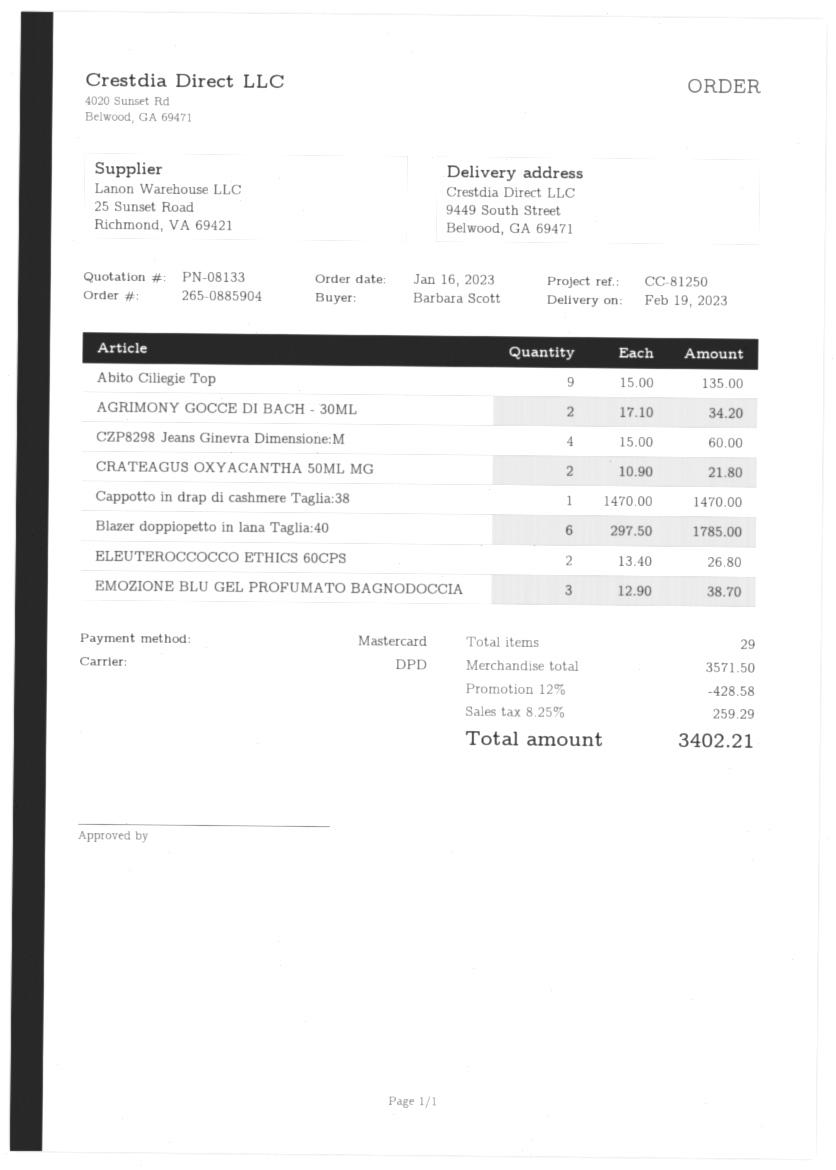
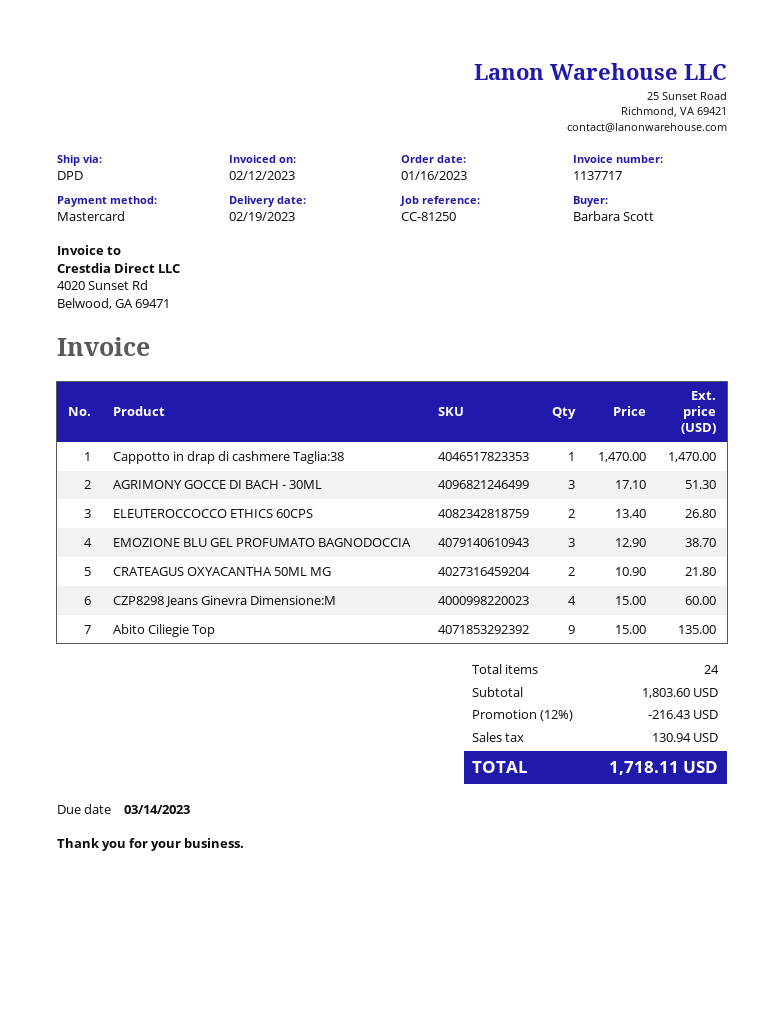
AGRIMONY GOCCE DI BACH - 30ML: 2 x 17.10 = 34.20 -> 3 x 17.10 = 51.30
Blazer doppiopetto in lana Taglia:40: 6 x 297.50 = 1785.00 -> none
total quantity: 29 -> 24
subtotal: 3571.50 -> 1803.60
discount: 12% = 428.58 -> 12% = 216.43
tax: 259.29 -> 130.94
total: 3402.21 -> 1718.11

